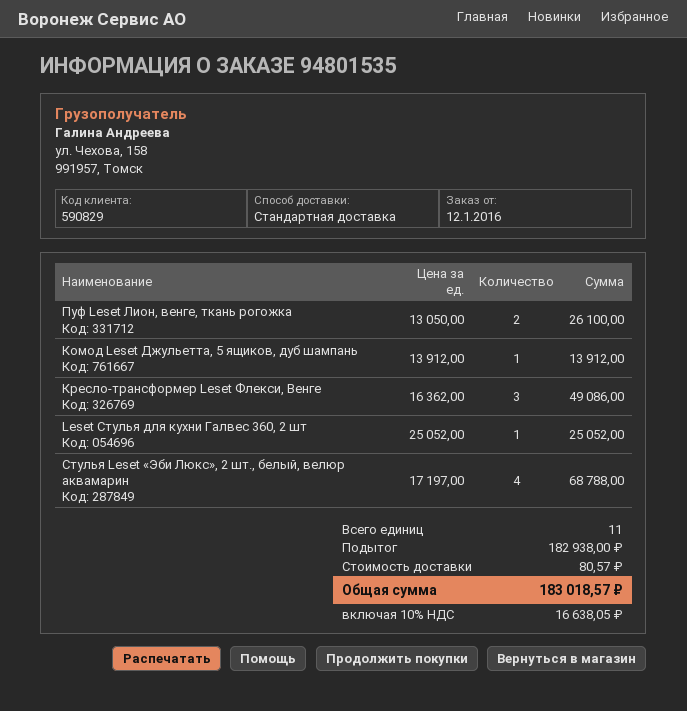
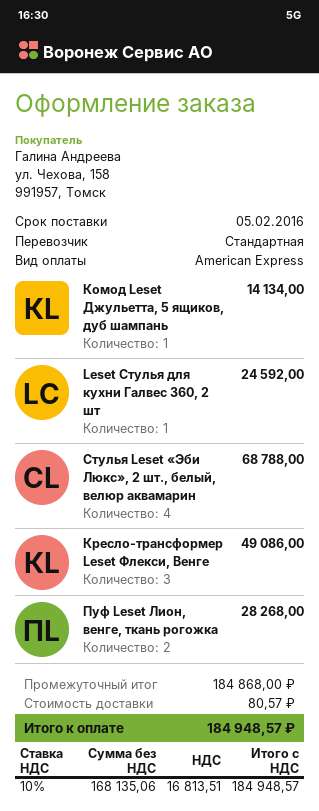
Пуф Leset Лион, венге, ткань рогожка: 2 for 26100.00 -> 2 for 28268.00
Комод Leset Джульетта, 5 ящиков, дуб шампань: 1 for 13912.00 -> 1 for 14134.00
Leset Стулья для кухни Галвес 360, 2 шт: 1 for 25052.00 -> 1 for 24592.00
subtotal: 182938.00 -> 184868.00
tax: 10% = 16638.05 -> 10% = 16813.51
total: 183018.57 -> 184948.57

